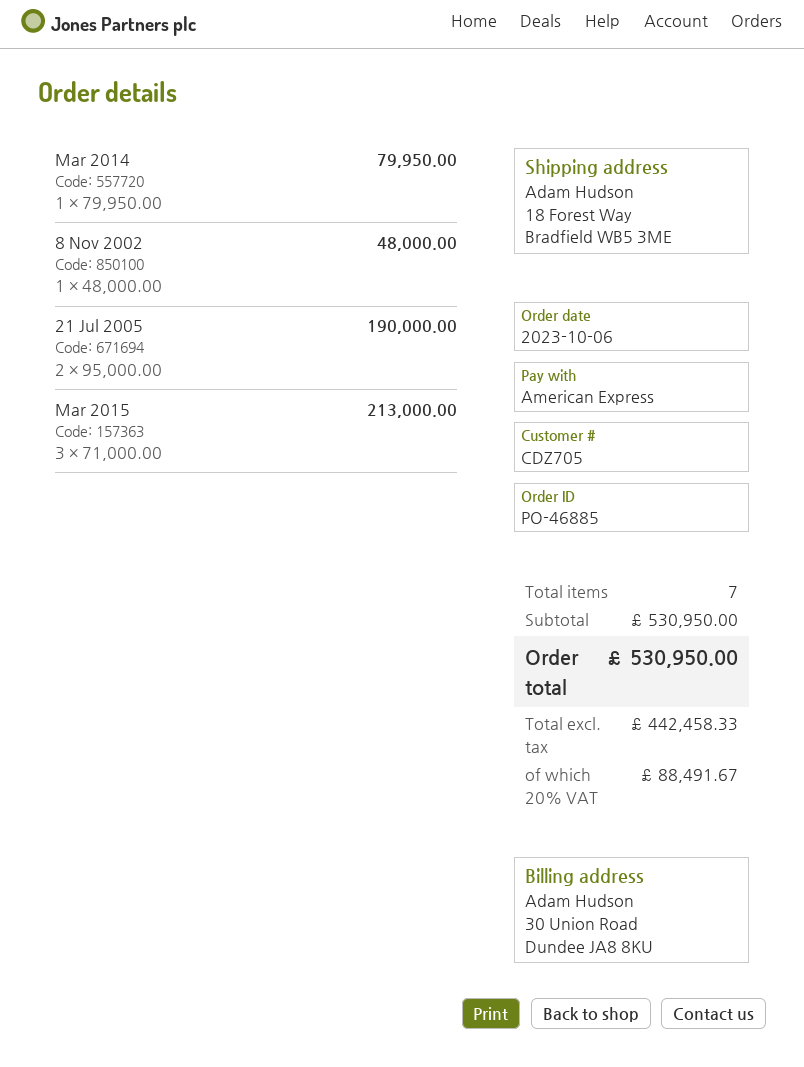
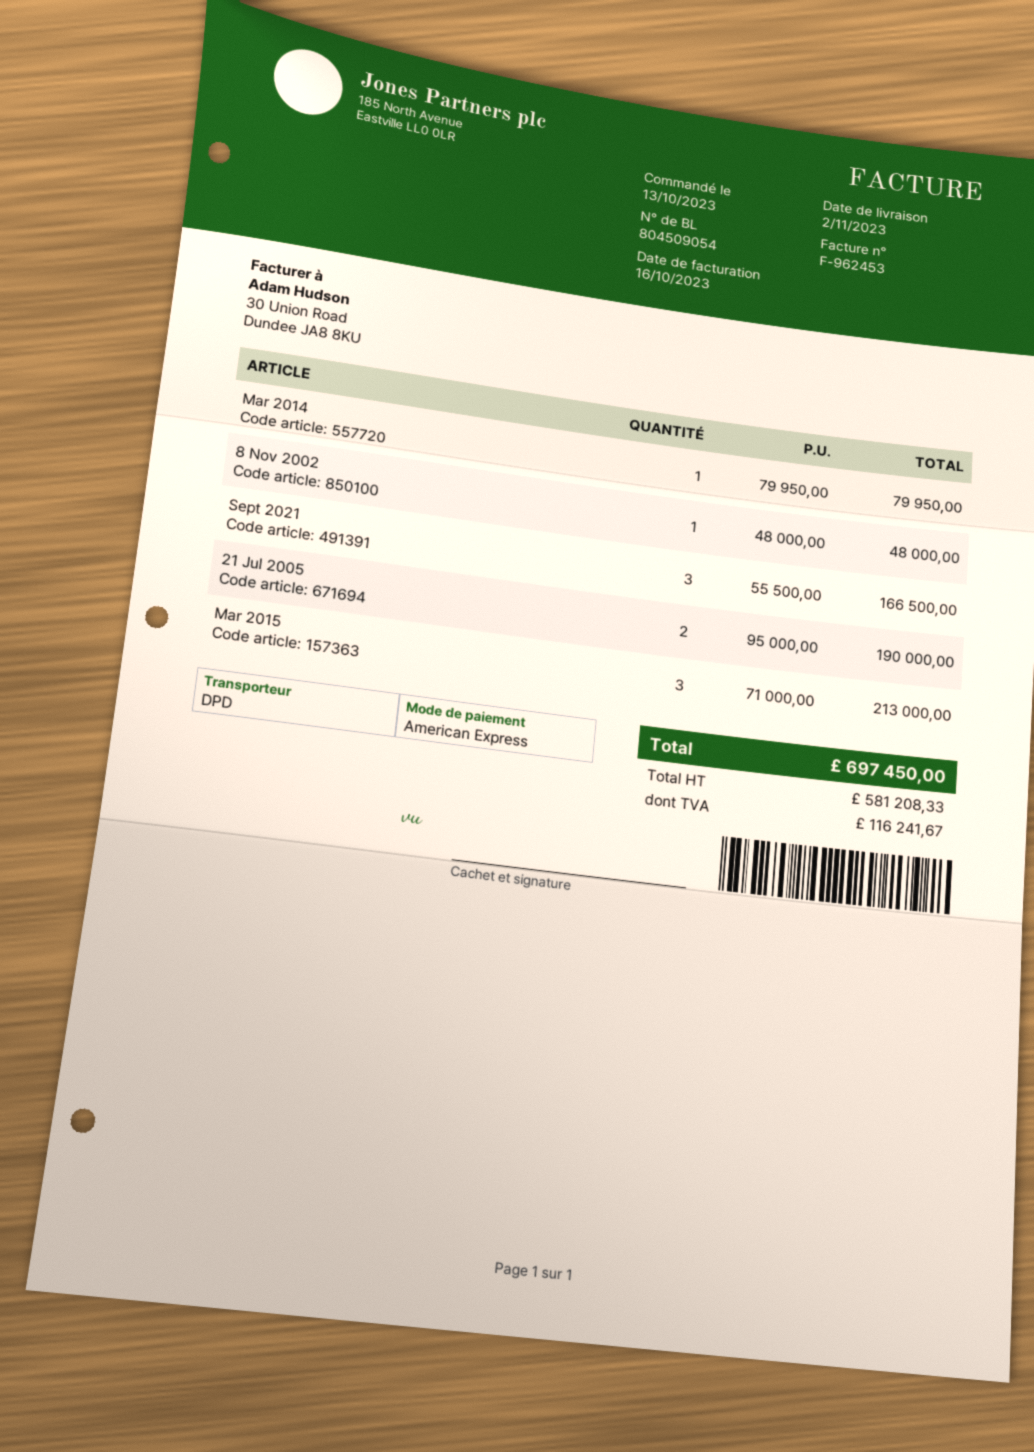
order date: 2023-10-06 -> 2023-10-13
Sept 2021: none -> 3 x 55500.00 = 166500.00
net: 442458.33 -> 581208.33
tax: 88491.67 -> 116241.67
total: 530950.00 -> 697450.00

